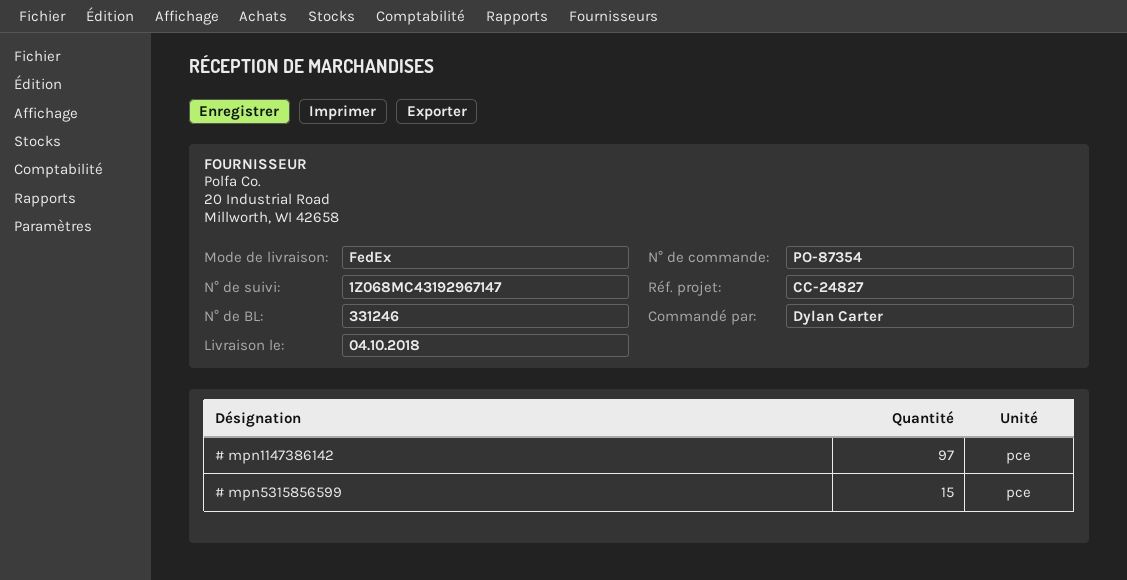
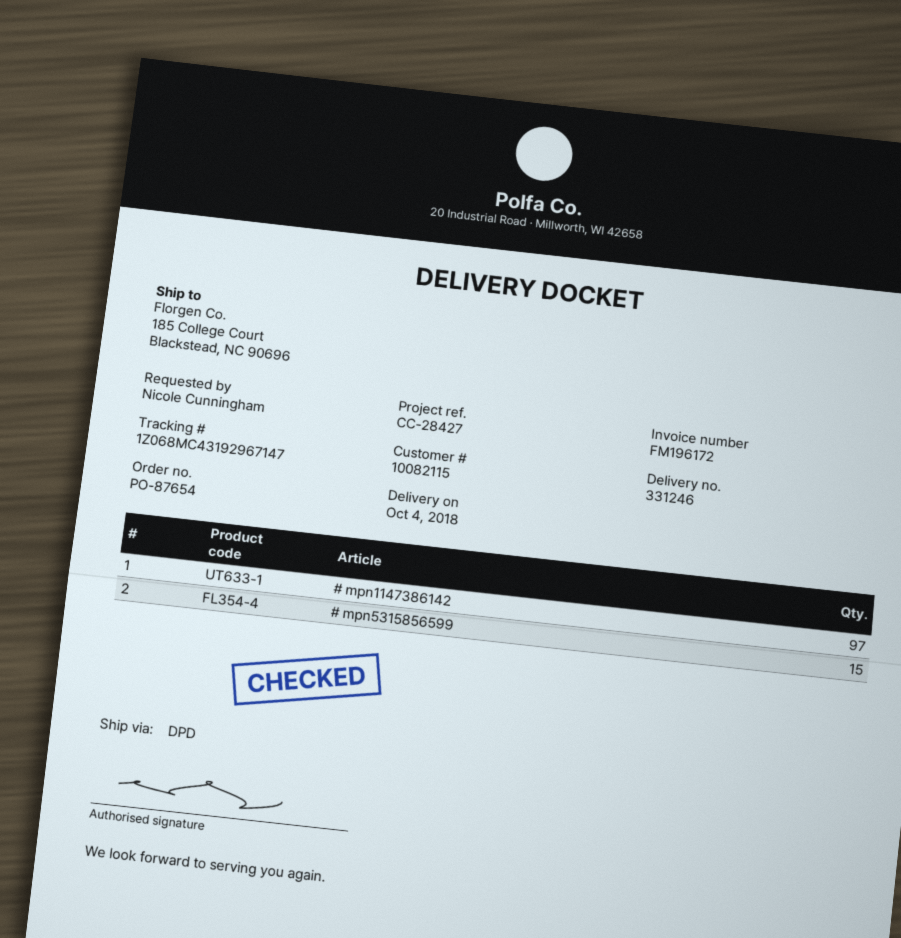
order number: PO-87354 -> PO-87654
reference: CC-24827 -> CC-28427
ordered by: Dylan Carter -> Nicole Cunningham
shipping method: FedEx -> DPD

